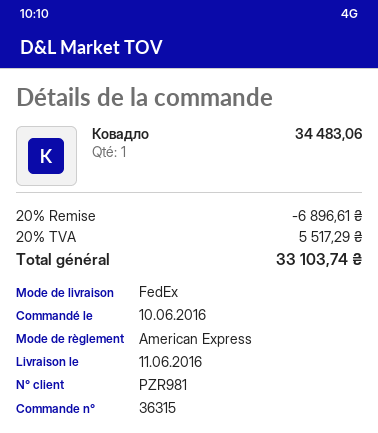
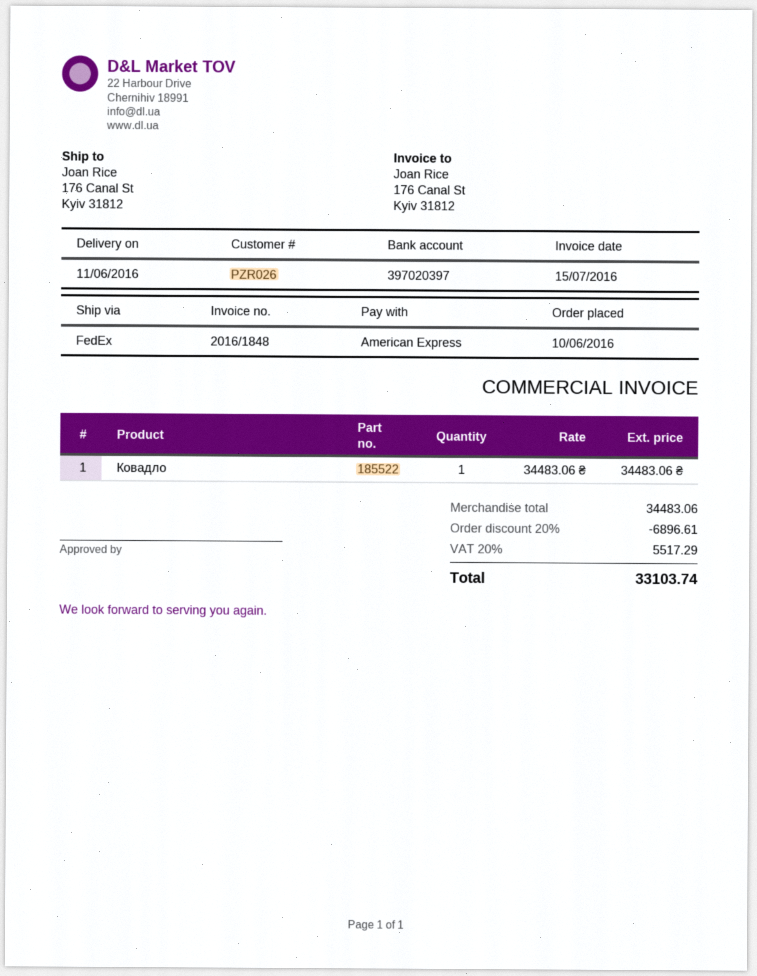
customer number: PZR981 -> PZR026

